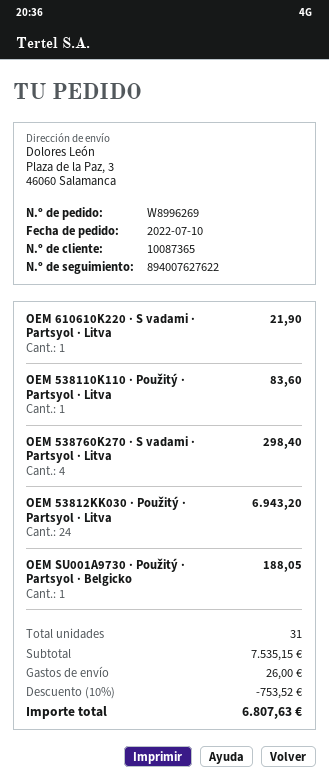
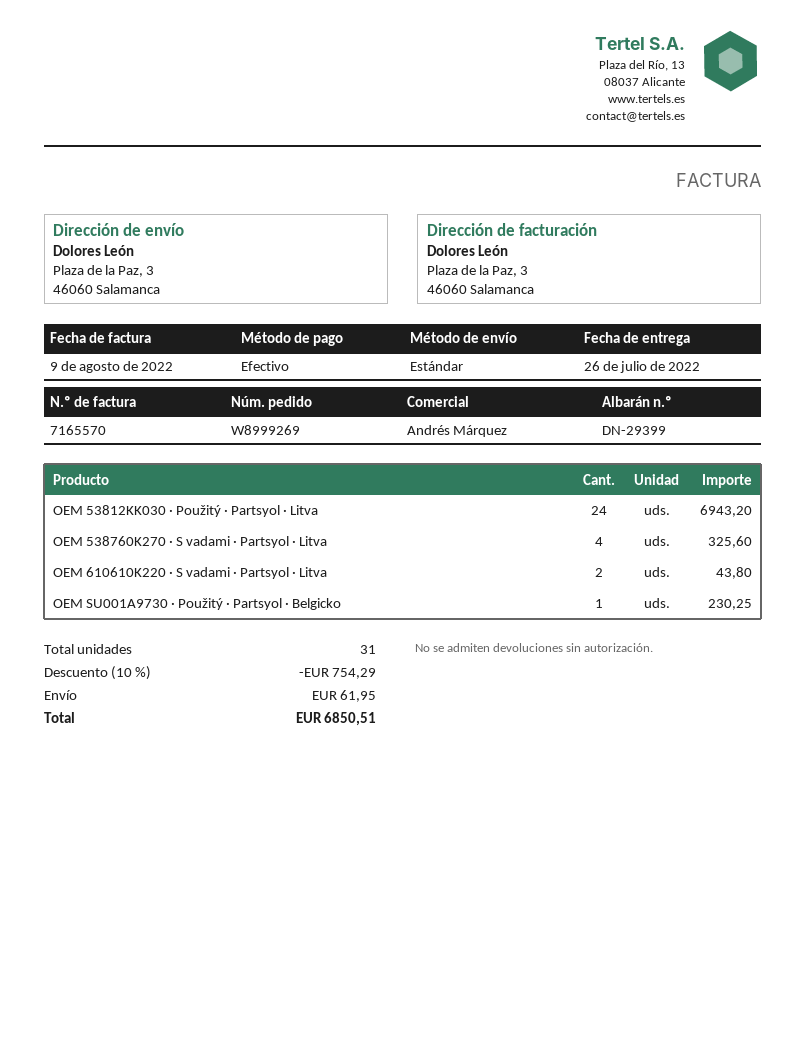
order number: W8996269 -> W8999269
OEM 610610K220 · S vadami · Partsyol · Litva: 1 for 21.90 -> 2 for 43.80
OEM 538110K110 · Použitý · Partsyol · Litva: 1 for 83.60 -> none
OEM 538760K270 · S vadami · Partsyol · Litva: 4 for 298.40 -> 4 for 325.60
OEM SU001A9730 · Použitý · Partsyol · Belgicko: 1 for 188.05 -> 1 for 230.25
discount: 10% = 753.52 -> 10% = 754.29
shipping: 26.00 -> 61.95
total: 6807.63 -> 6850.51

